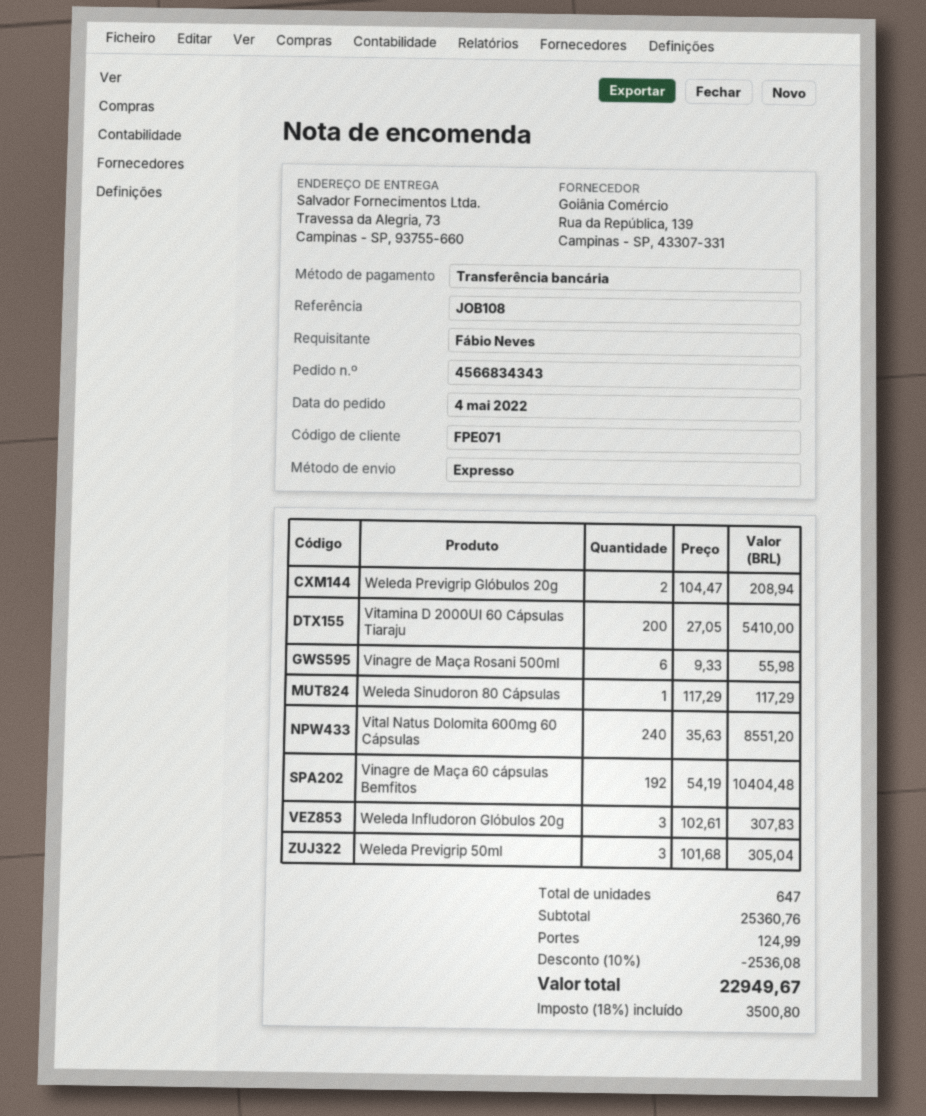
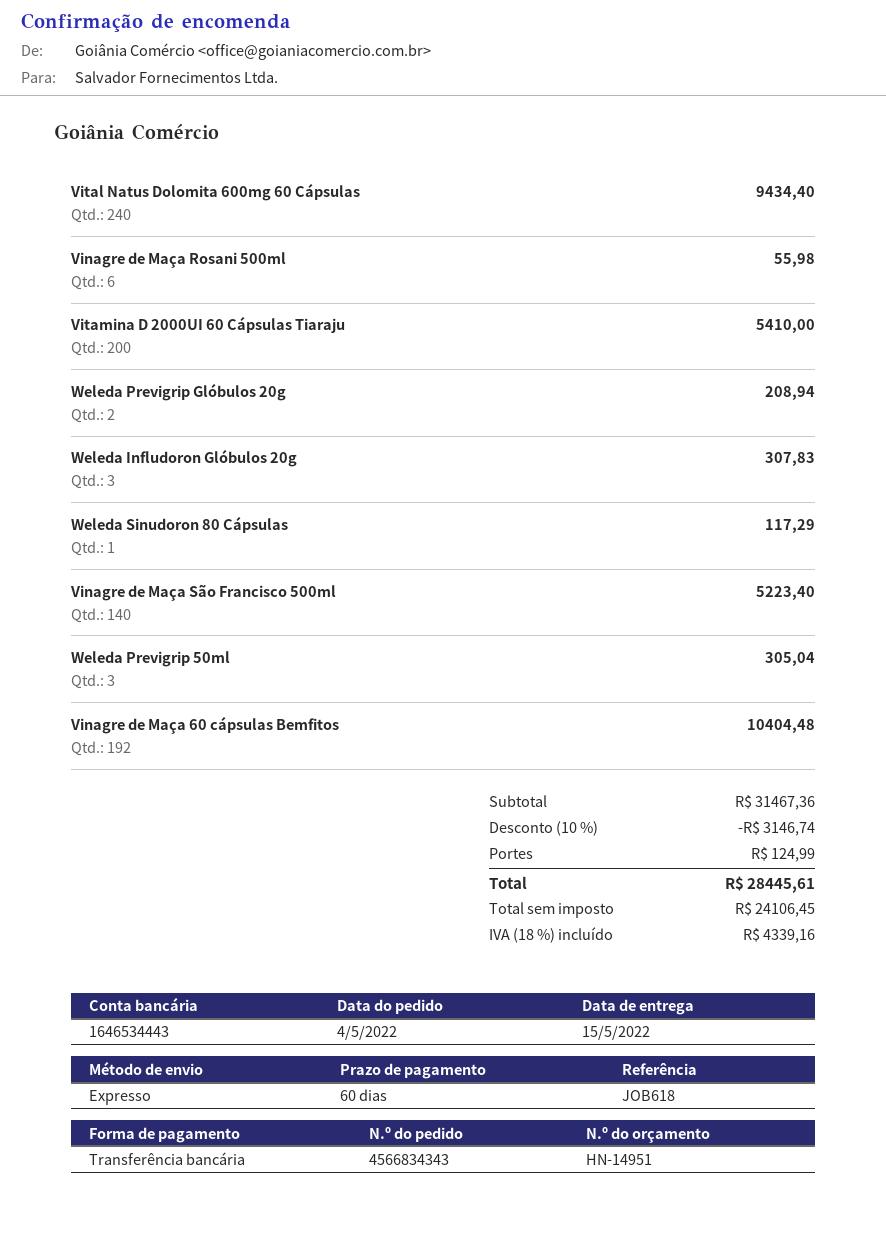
reference: JOB108 -> JOB618
Vital Natus Dolomita 600mg 60 Cápsulas: 240 for 8551.20 -> 240 for 9434.40
Vinagre de Maça São Francisco 500ml: none -> 140 for 5223.40
subtotal: 25360.76 -> 31467.36
discount: 10% = 2536.08 -> 10% = 3146.74
tax: 18% = 3500.80 -> 18% = 4339.16
total: 22949.67 -> 28445.61

